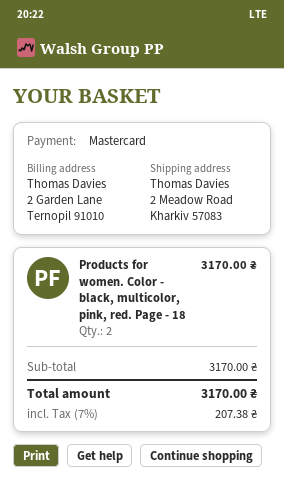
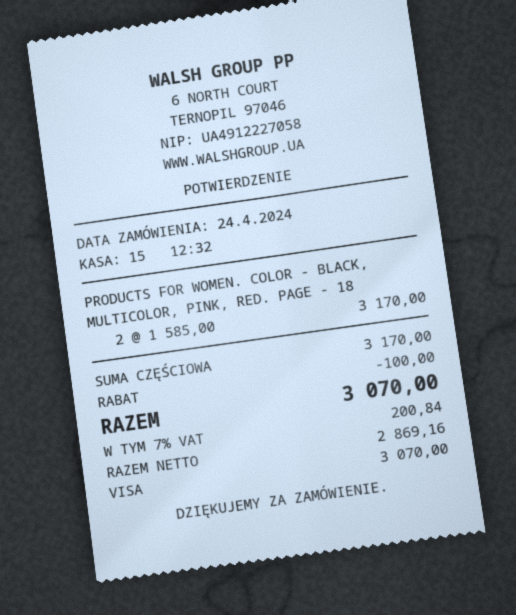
payment method: Mastercard -> Visa
discount: none -> 100.00
tax: 7% = 207.38 -> 7% = 200.84
total: 3170.00 -> 3070.00

